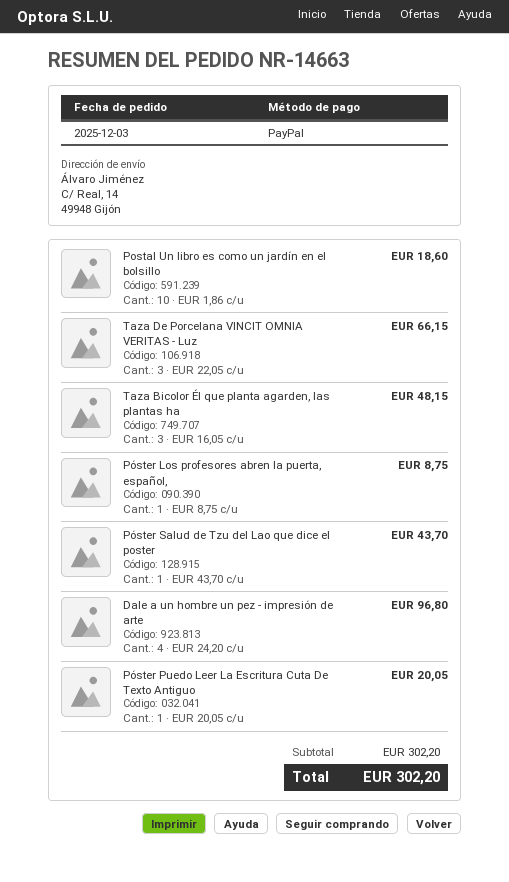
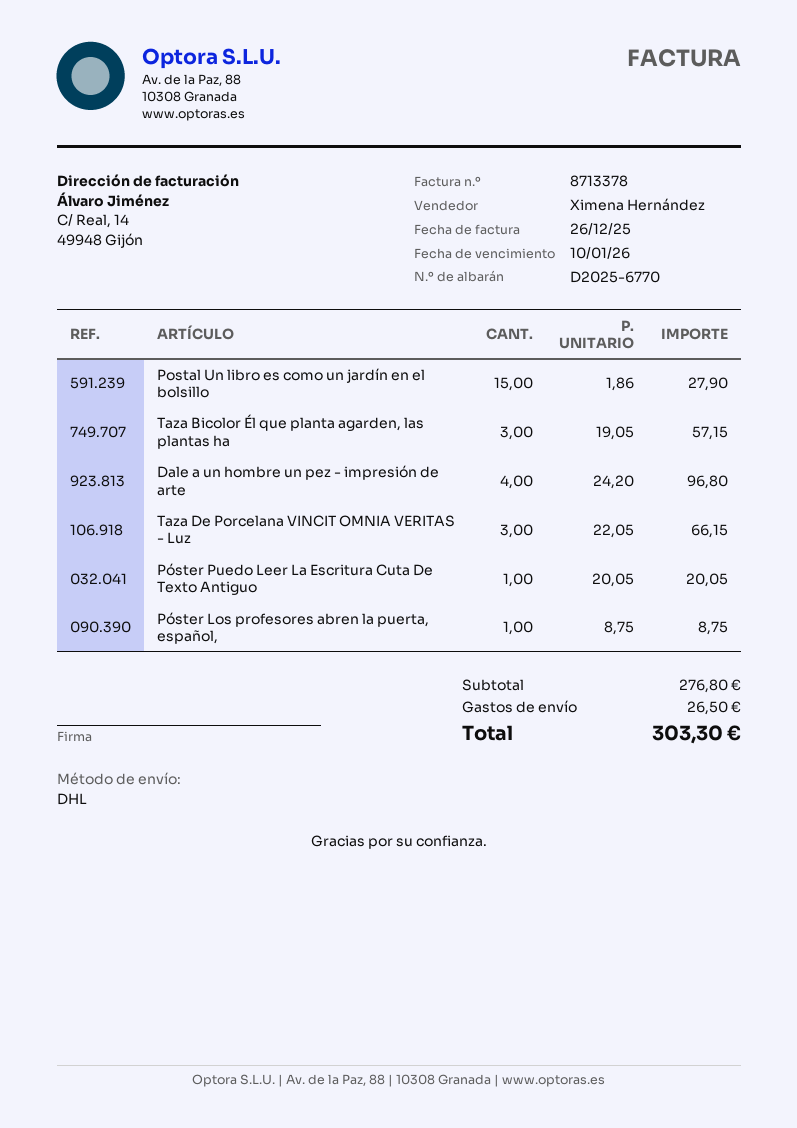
Postal Un libro es como un jardín en el bolsillo: 10 x 1.86 = 18.60 -> 15 x 1.86 = 27.90
Taza Bicolor Él que planta agarden, las plantas ha: 3 x 16.05 = 48.15 -> 3 x 19.05 = 57.15
Póster Salud de Tzu del Lao que dice el poster: 1 x 43.70 = 43.70 -> none
subtotal: 302.20 -> 276.80
shipping: none -> 26.50
total: 302.20 -> 303.30

